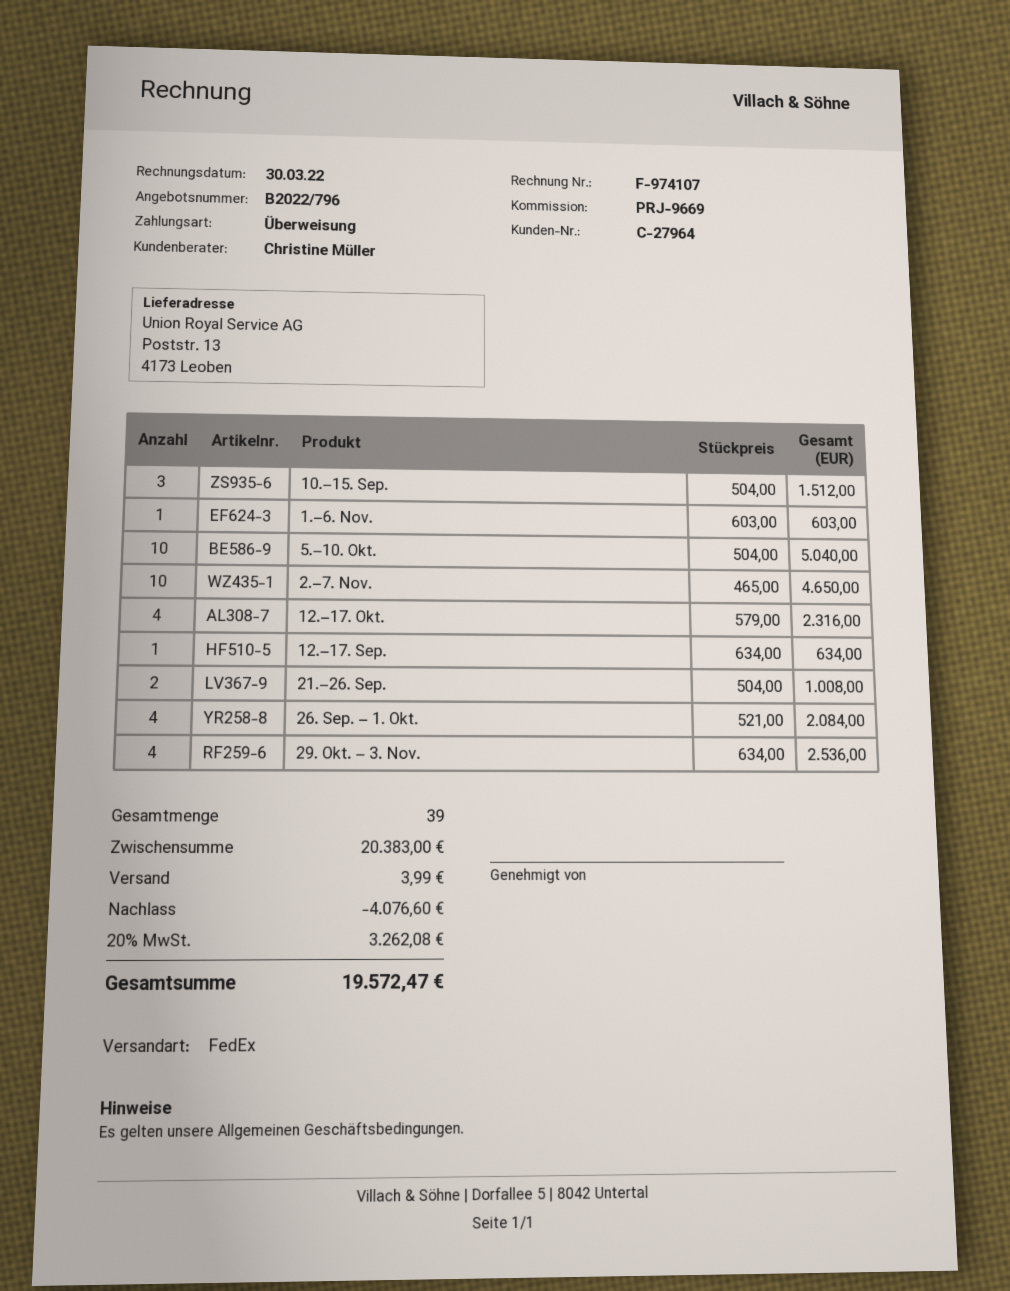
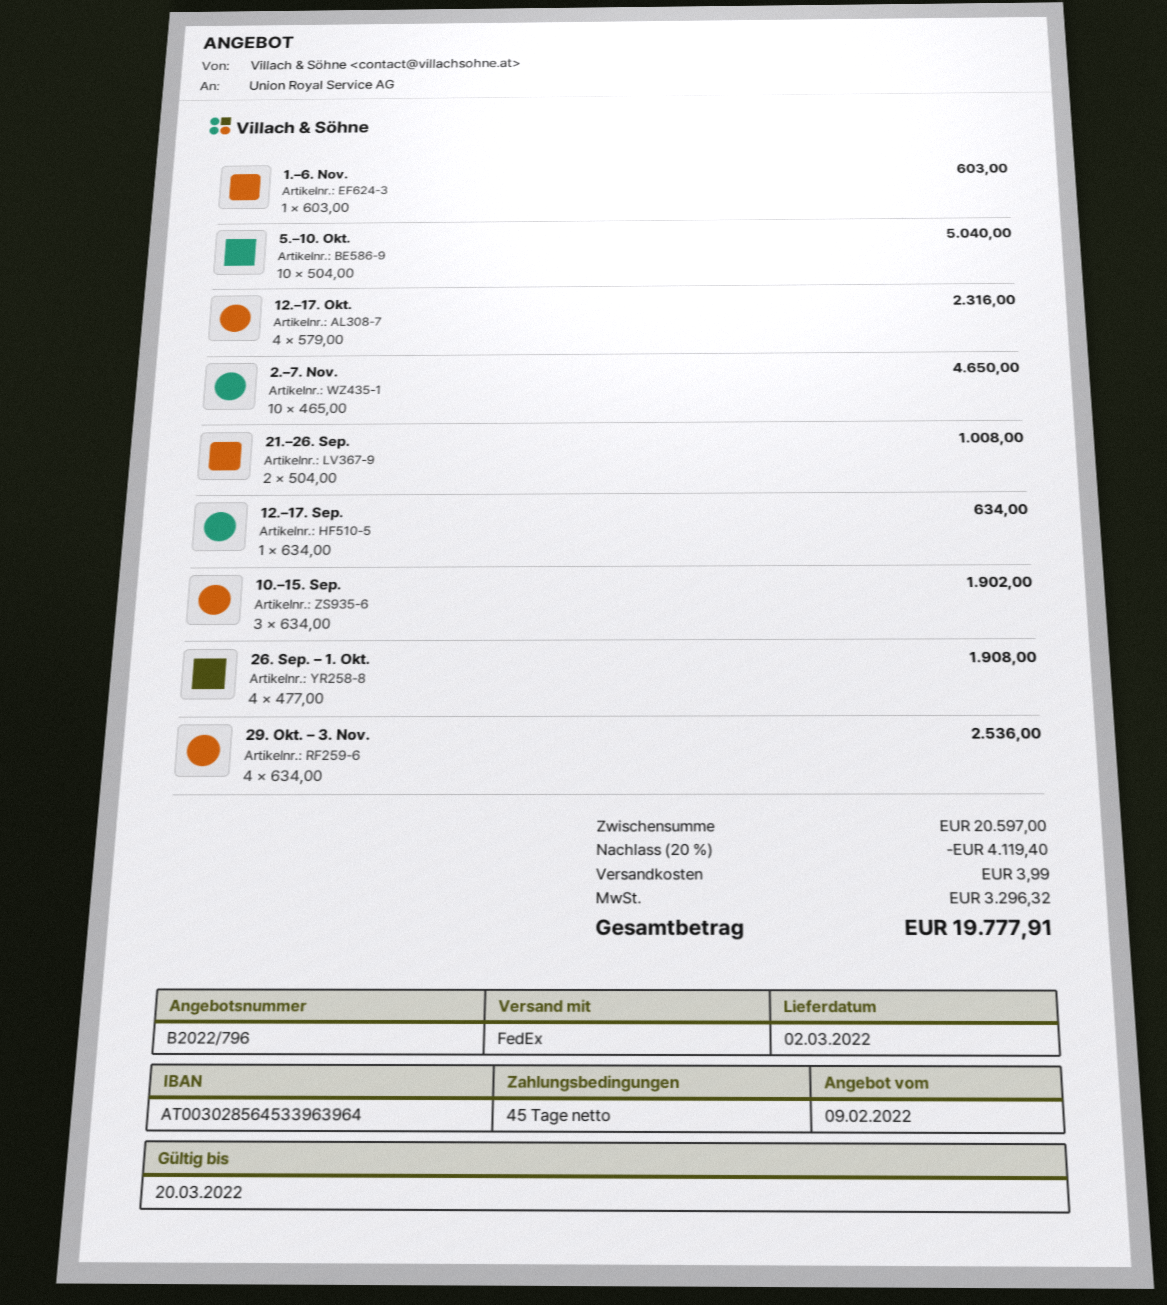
10.–15. Sep.: 3 x 504.00 = 1512.00 -> 3 x 634.00 = 1902.00
26. Sep. – 1. Okt.: 4 x 521.00 = 2084.00 -> 4 x 477.00 = 1908.00
subtotal: 20383.00 -> 20597.00
discount: 4076.60 -> 4119.40
tax: 3262.08 -> 3296.32
total: 19572.47 -> 19777.91

